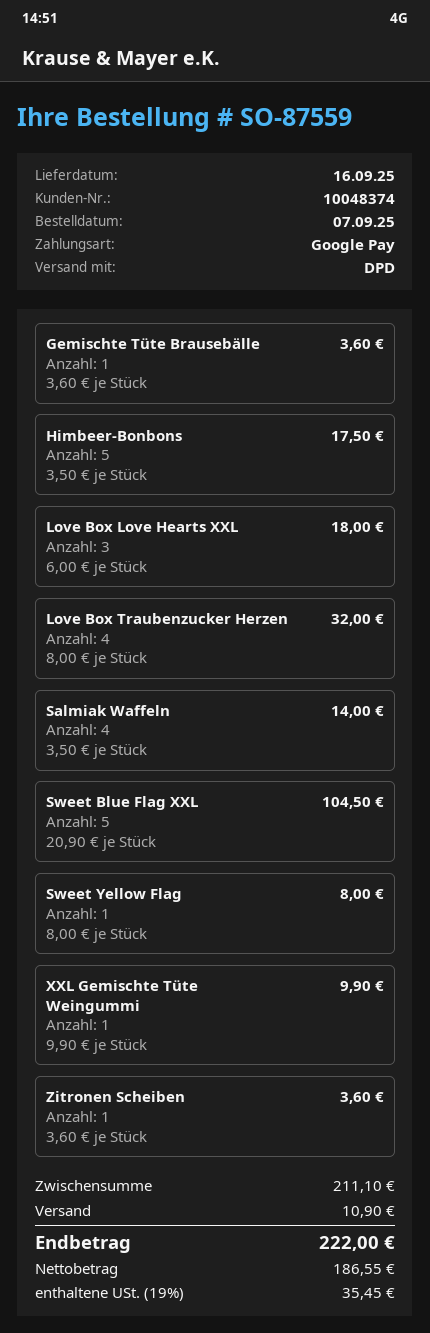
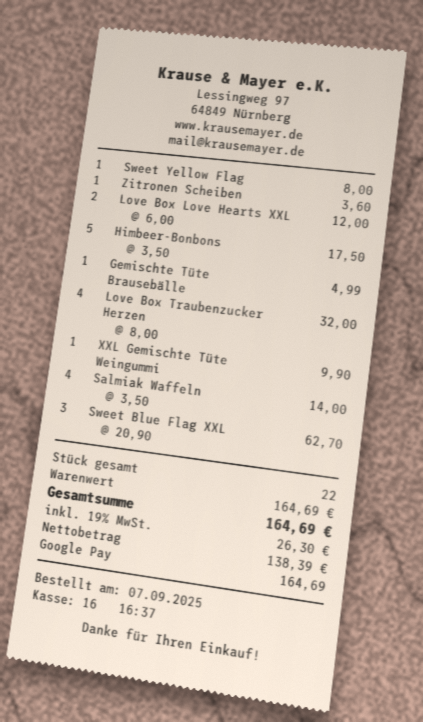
Gemischte Tüte Brausebälle: 1 x 3.60 = 3.60 -> 1 x 4.99 = 4.99
Love Box Love Hearts XXL: 3 x 6.00 = 18.00 -> 2 x 6.00 = 12.00
Sweet Blue Flag XXL: 5 x 20.90 = 104.50 -> 3 x 20.90 = 62.70
subtotal: 211.10 -> 164.69
shipping: 10.90 -> none
net: 186.55 -> 138.39
tax: 19% = 35.45 -> 19% = 26.30
total: 222.00 -> 164.69

